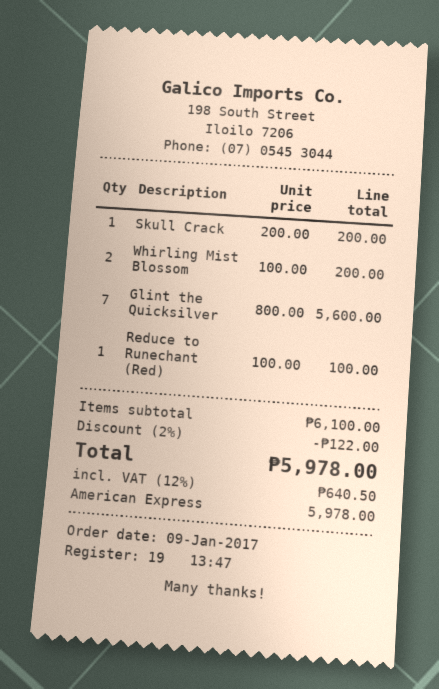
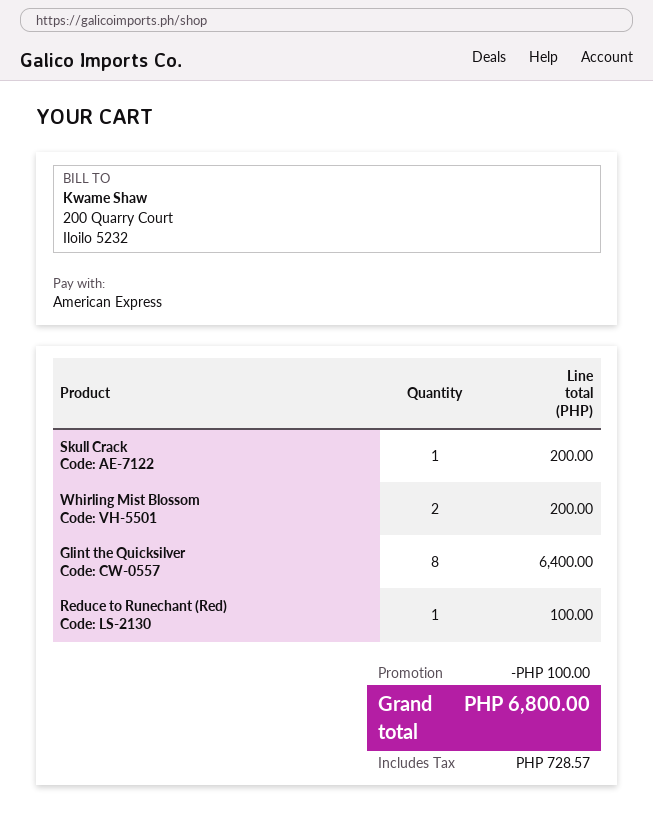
Glint the Quicksilver: 7 for 5600.00 -> 8 for 6400.00
discount: 122.00 -> 100.00
tax: 640.50 -> 728.57
total: 5978.00 -> 6800.00

